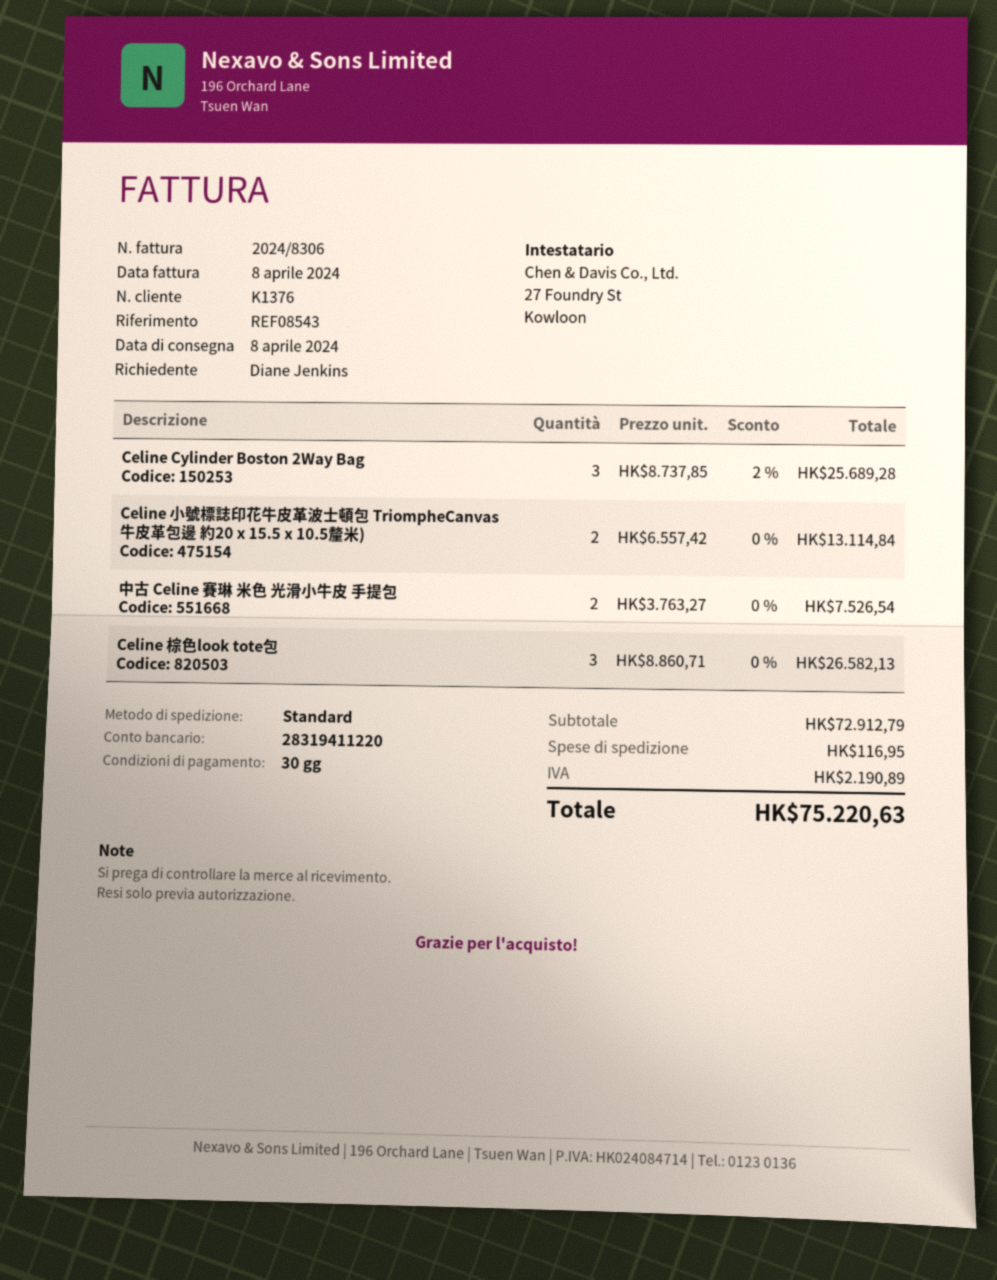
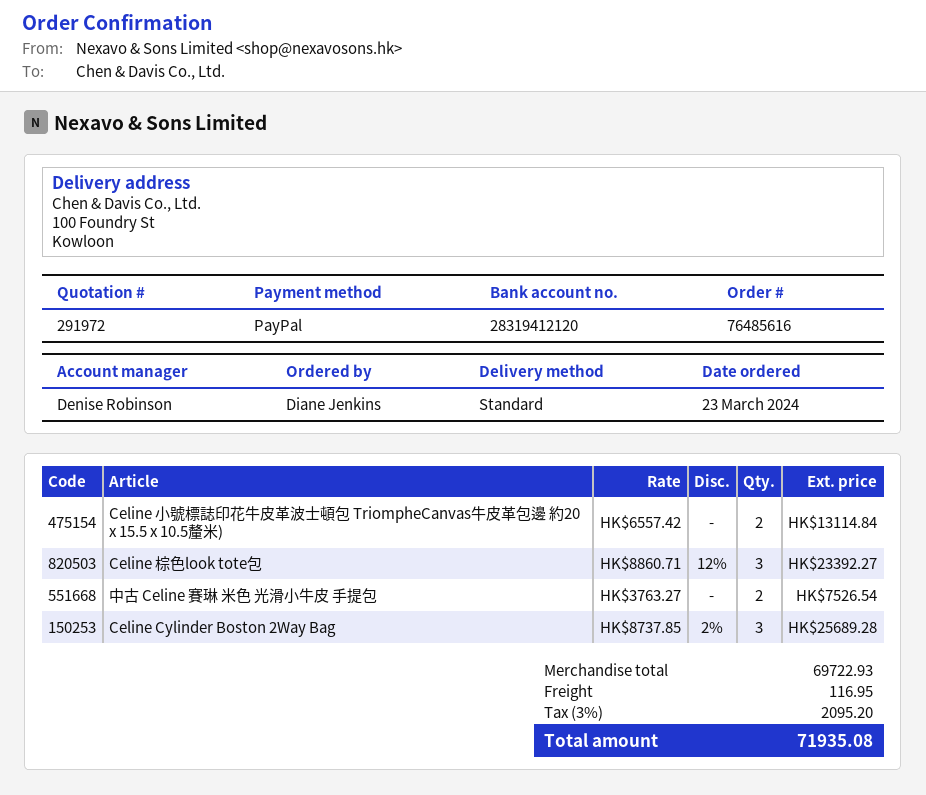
bank account: 28319411220 -> 28319412120
Celine 棕色look tote包: 3 x 8860.71 = 26582.13 -> 3 x 8860.71 - 12% = 23392.27
subtotal: 72912.79 -> 69722.93
tax: 2190.89 -> 2095.20
total: 75220.63 -> 71935.08

